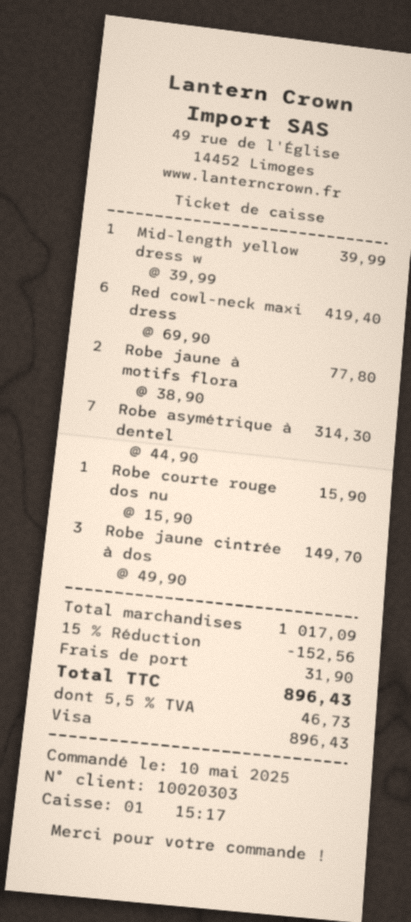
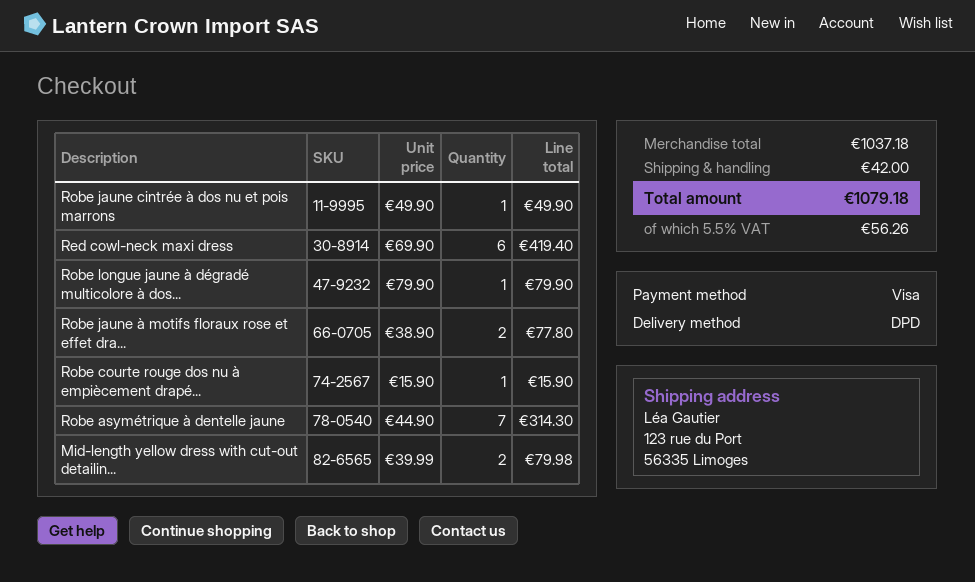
Mid-length yellow dress w: 1 x 39.99 = 39.99 -> 2 x 39.99 = 79.98
Robe jaune cintrée à dos: 3 x 49.90 = 149.70 -> 1 x 49.90 = 49.90
Robe longue jaune à dégradé multicolore à dos...: none -> 1 x 79.90 = 79.90
subtotal: 1017.09 -> 1037.18
discount: 15% = 152.56 -> none
shipping: 31.90 -> 42.00
tax: 5.5% = 46.73 -> 5.5% = 56.26
total: 896.43 -> 1079.18

